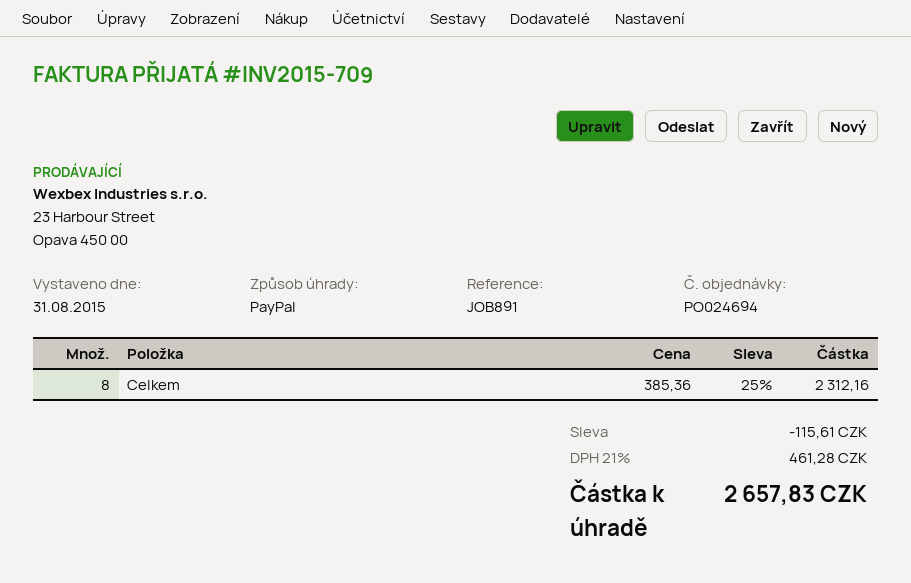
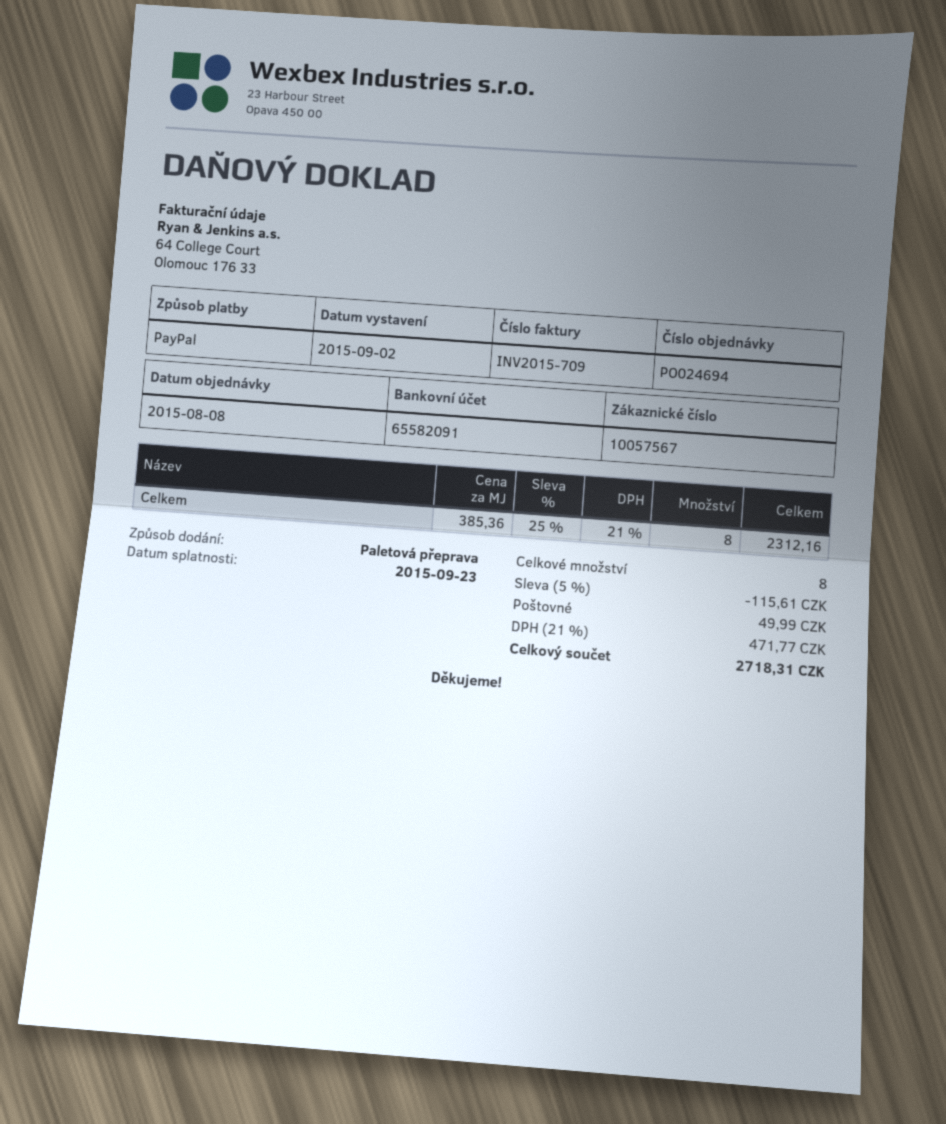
invoice date: 2015-08-31 -> 2015-09-02
shipping: none -> 49.99
tax: 21% = 461.28 -> 21% = 471.77
total: 2657.83 -> 2718.31

